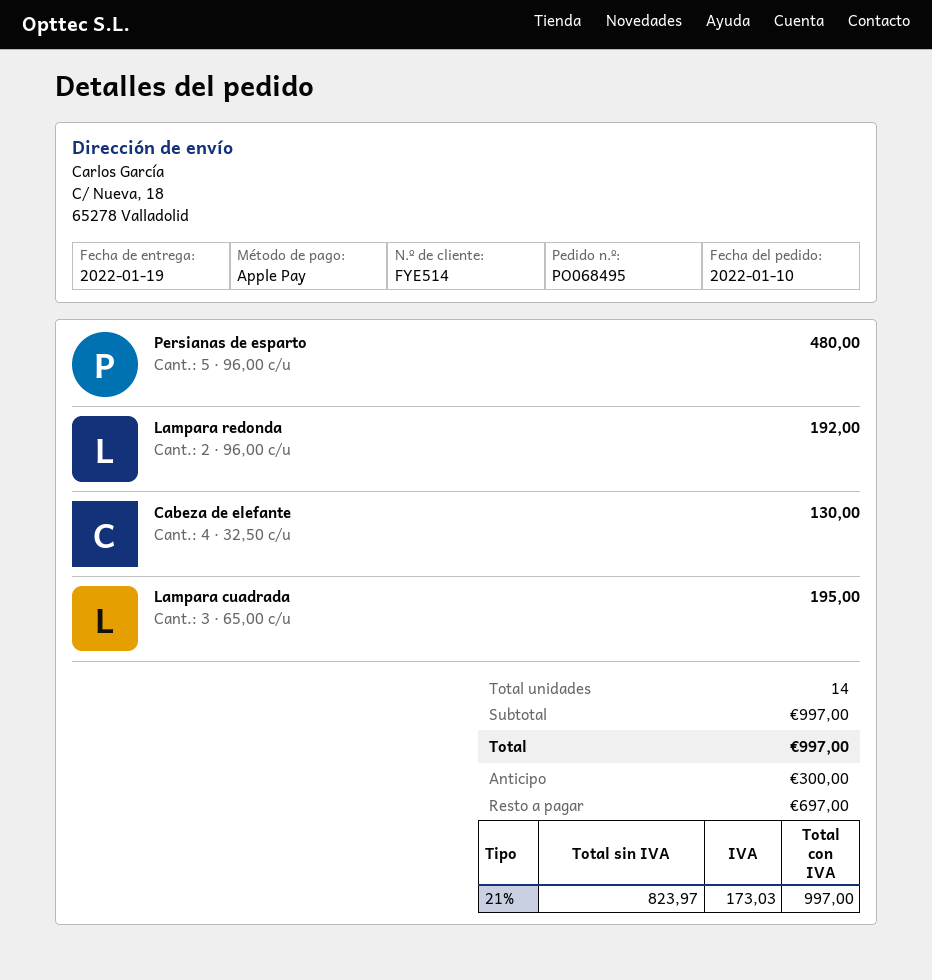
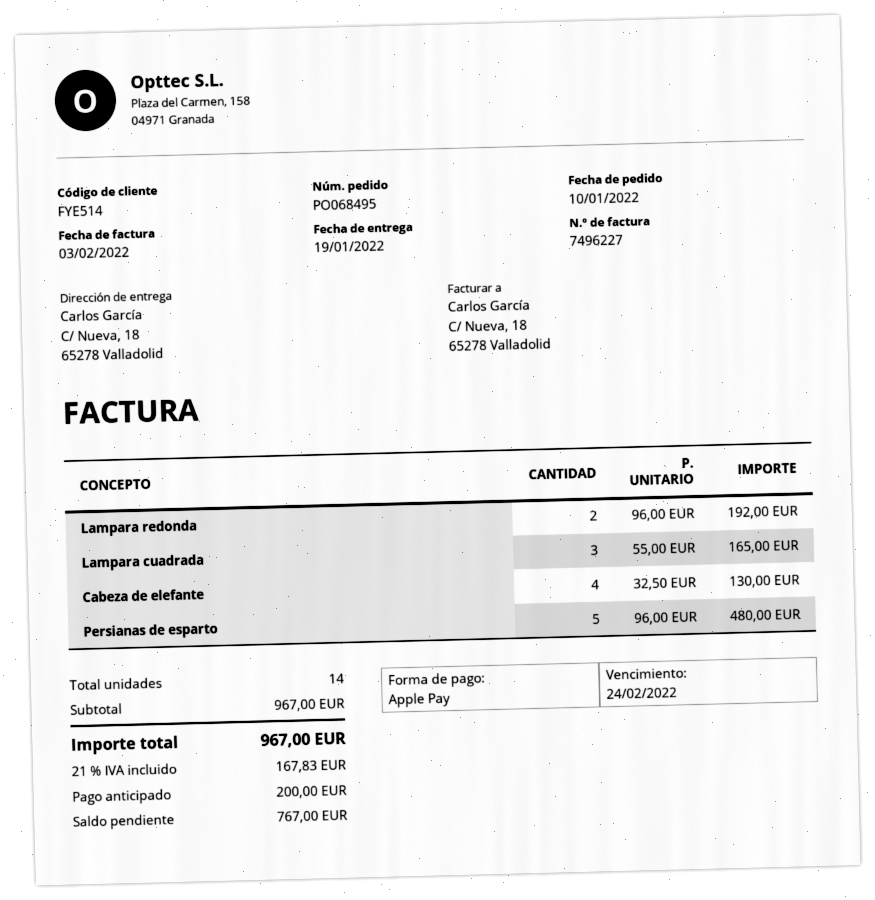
Lampara cuadrada: 3 x 65.00 = 195.00 -> 3 x 55.00 = 165.00
subtotal: 997.00 -> 967.00
tax: 21% = 173.03 -> 21% = 167.83
total: 997.00 -> 967.00
deposit: 300.00 -> 200.00
balance: 697.00 -> 767.00

